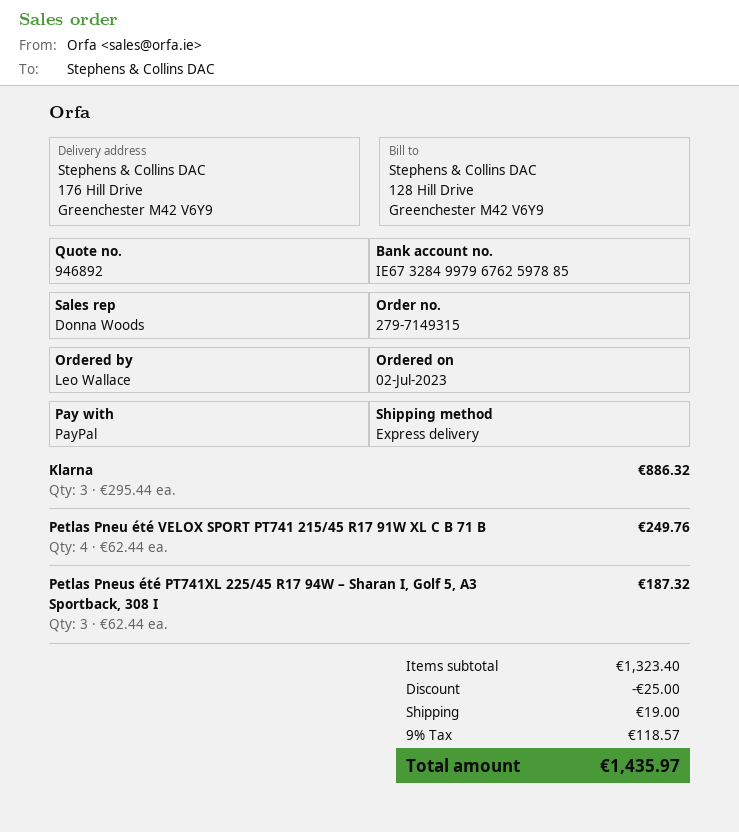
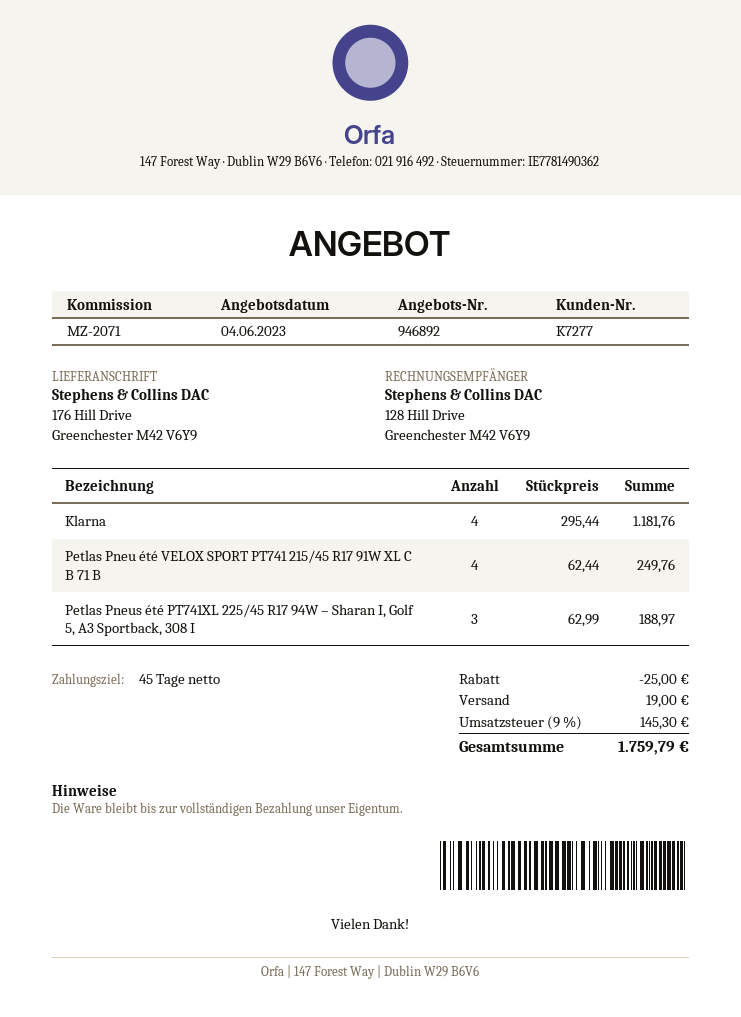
Klarna: 3 x 295.44 = 886.32 -> 4 x 295.44 = 1181.76
Petlas Pneus été PT741XL 225/45 R17 94W – Sharan I, Golf 5, A3 Sportback, 308 I: 3 x 62.44 = 187.32 -> 3 x 62.99 = 188.97
tax: 9% = 118.57 -> 9% = 145.30
total: 1435.97 -> 1759.79

